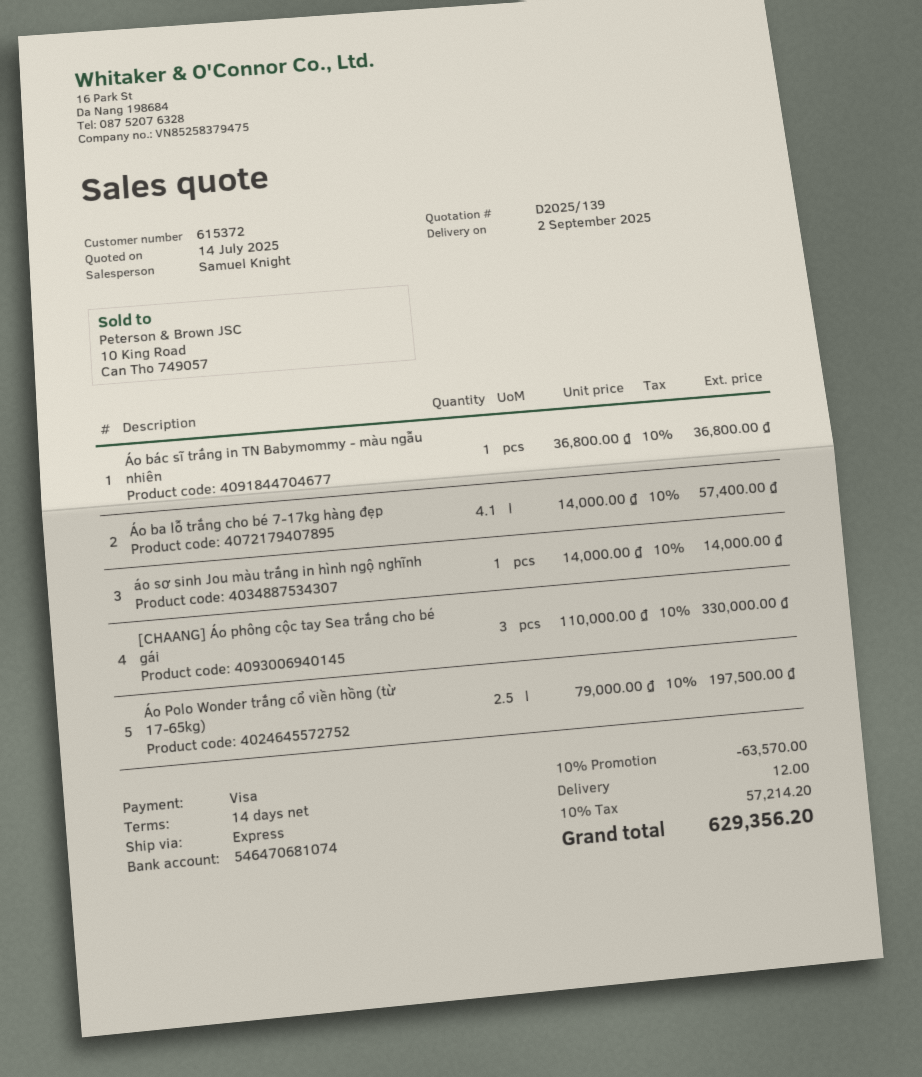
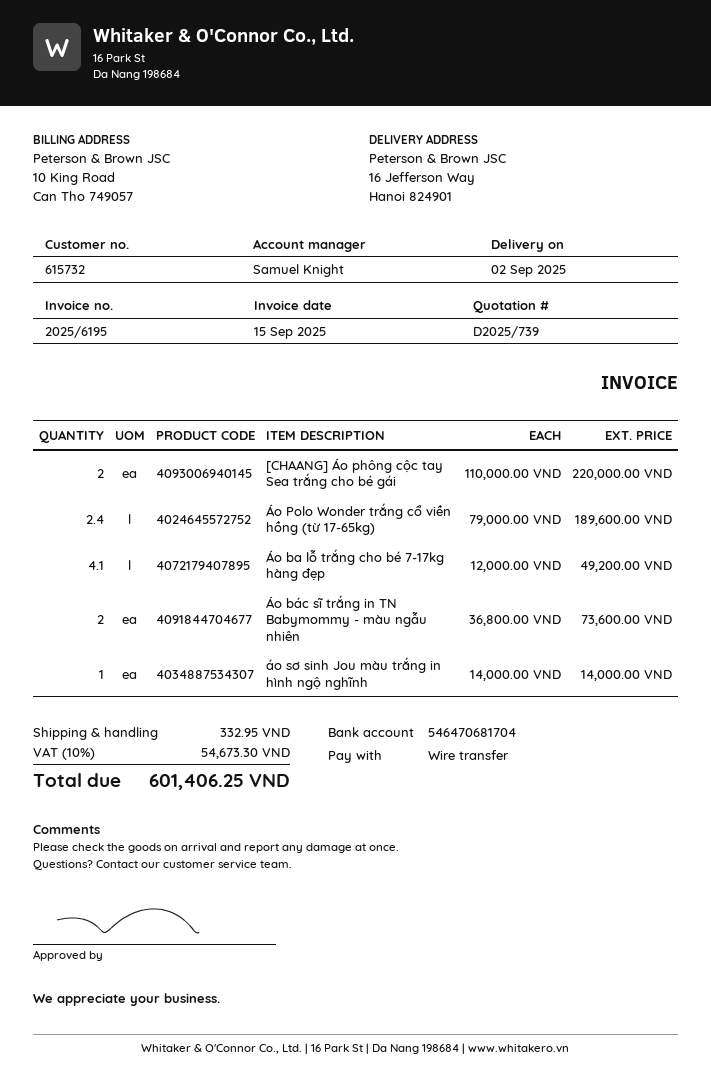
quote number: D2025/139 -> D2025/739
customer number: 615372 -> 615732
payment method: Visa -> bank transfer
bank account: 546470681074 -> 546470681704
Áo bác sĩ trắng in TN Babymommy - màu ngẫu nhiên: 1 x 36800.00 = 36800.00 -> 2 x 36800.00 = 73600.00
Áo ba lỗ trắng cho bé 7-17kg hàng đẹp: 4.1 x 14000.00 = 57400.00 -> 4.1 x 12000.00 = 49200.00
[CHAANG] Áo phông cộc tay Sea trắng cho bé gái: 3 x 110000.00 = 330000.00 -> 2 x 110000.00 = 220000.00
Áo Polo Wonder trắng cổ viền hồng (từ 17-65kg): 2.5 x 79000.00 = 197500.00 -> 2.4 x 79000.00 = 189600.00
discount: 10% = 63570.00 -> none
shipping: 12.00 -> 332.95
tax: 10% = 57214.20 -> 10% = 54673.30
total: 629356.20 -> 601406.25

